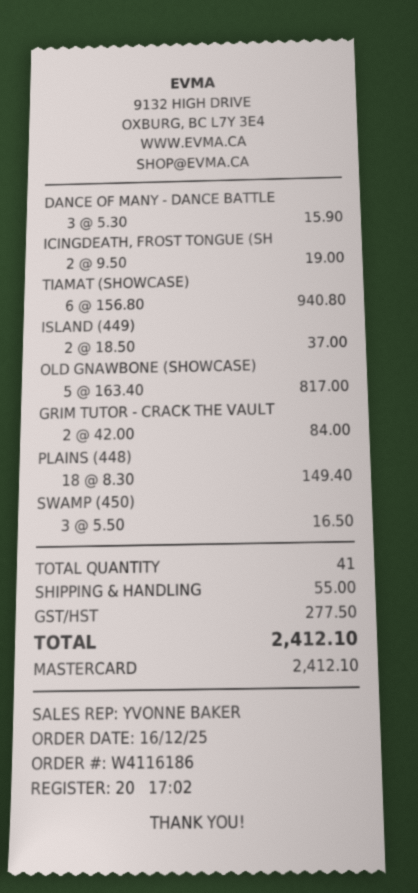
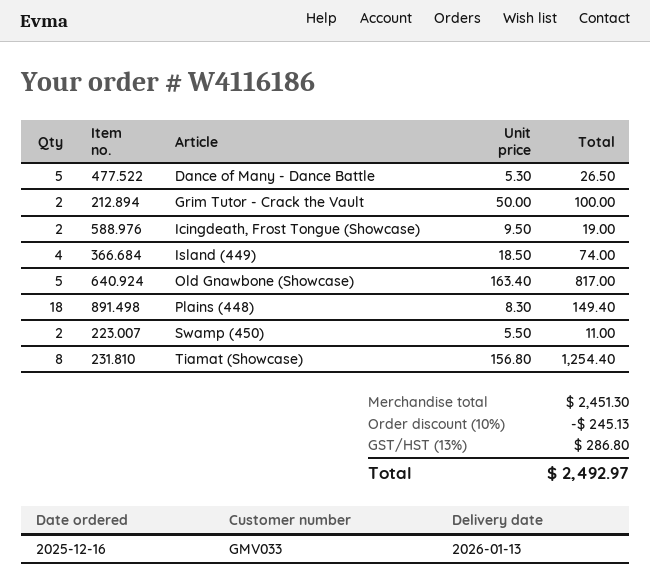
DANCE OF MANY - DANCE BATTLE: 3 x 5.30 = 15.90 -> 5 x 5.30 = 26.50
TIAMAT (SHOWCASE): 6 x 156.80 = 940.80 -> 8 x 156.80 = 1254.40
ISLAND (449): 2 x 18.50 = 37.00 -> 4 x 18.50 = 74.00
GRIM TUTOR - CRACK THE VAULT: 2 x 42.00 = 84.00 -> 2 x 50.00 = 100.00
SWAMP (450): 3 x 5.50 = 16.50 -> 2 x 5.50 = 11.00
discount: none -> 10% = 245.13
shipping: 55.00 -> none
tax: 277.50 -> 286.80
total: 2412.10 -> 2492.97

